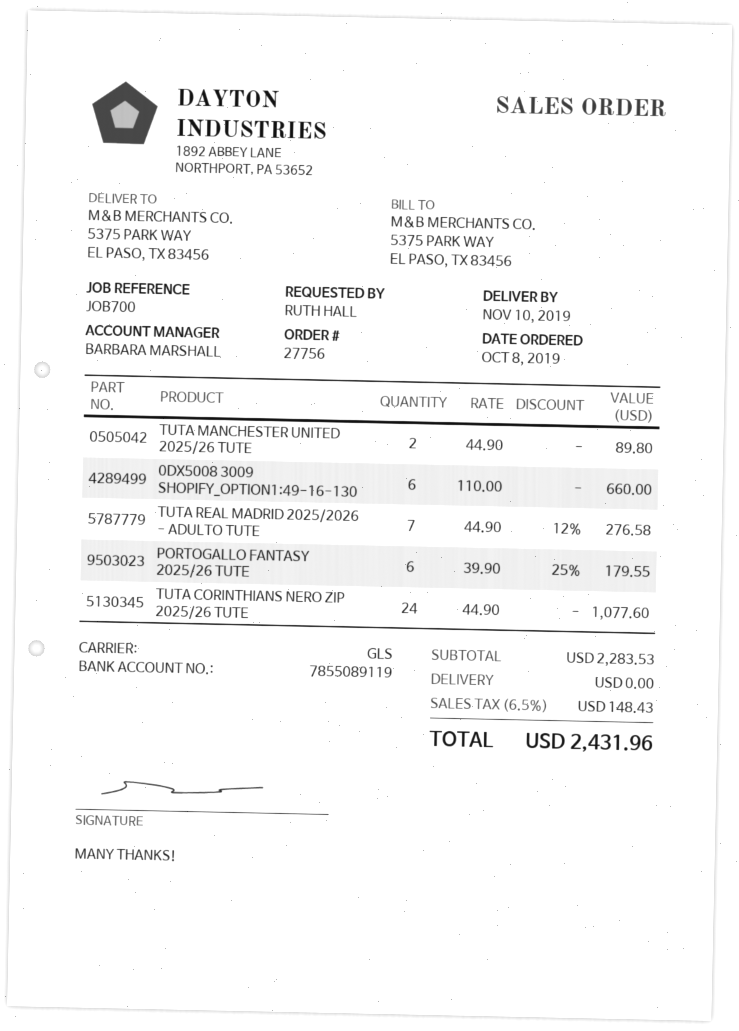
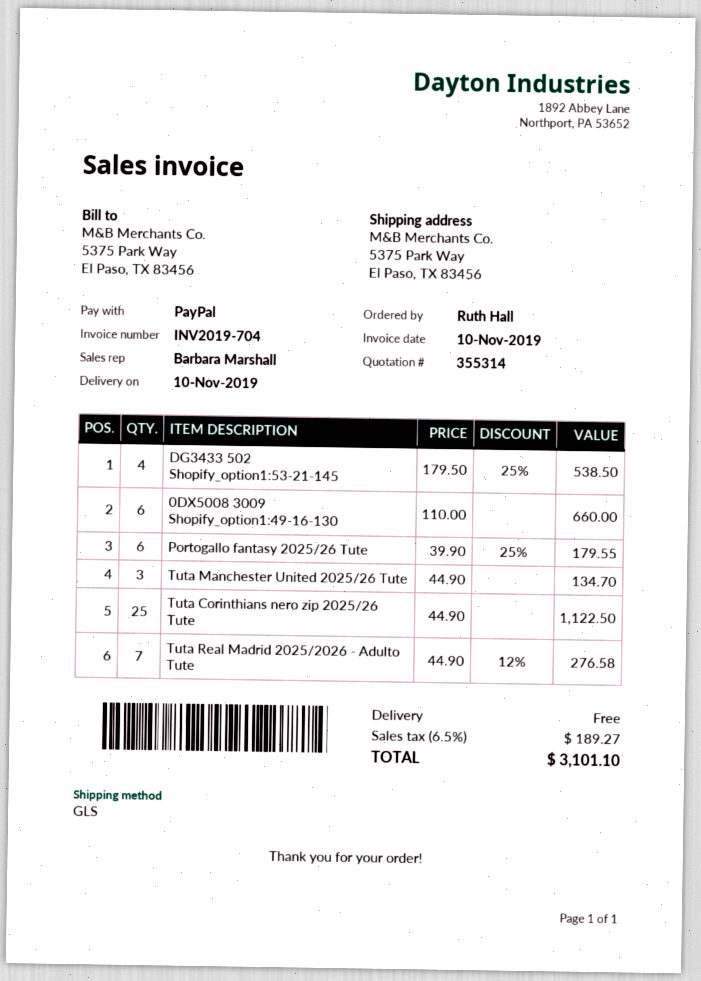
TUTA MANCHESTER UNITED 2025/26 TUTE: 2 x 44.90 = 89.80 -> 3 x 44.90 = 134.70
TUTA CORINTHIANS NERO ZIP 2025/26 TUTE: 24 x 44.90 = 1077.60 -> 25 x 44.90 = 1122.50
DG3433 502 Shopify_option1:53-21-145: none -> 4 x 179.50 - 25% = 538.50
tax: 6.5% = 148.43 -> 6.5% = 189.27
total: 2431.96 -> 3101.10

